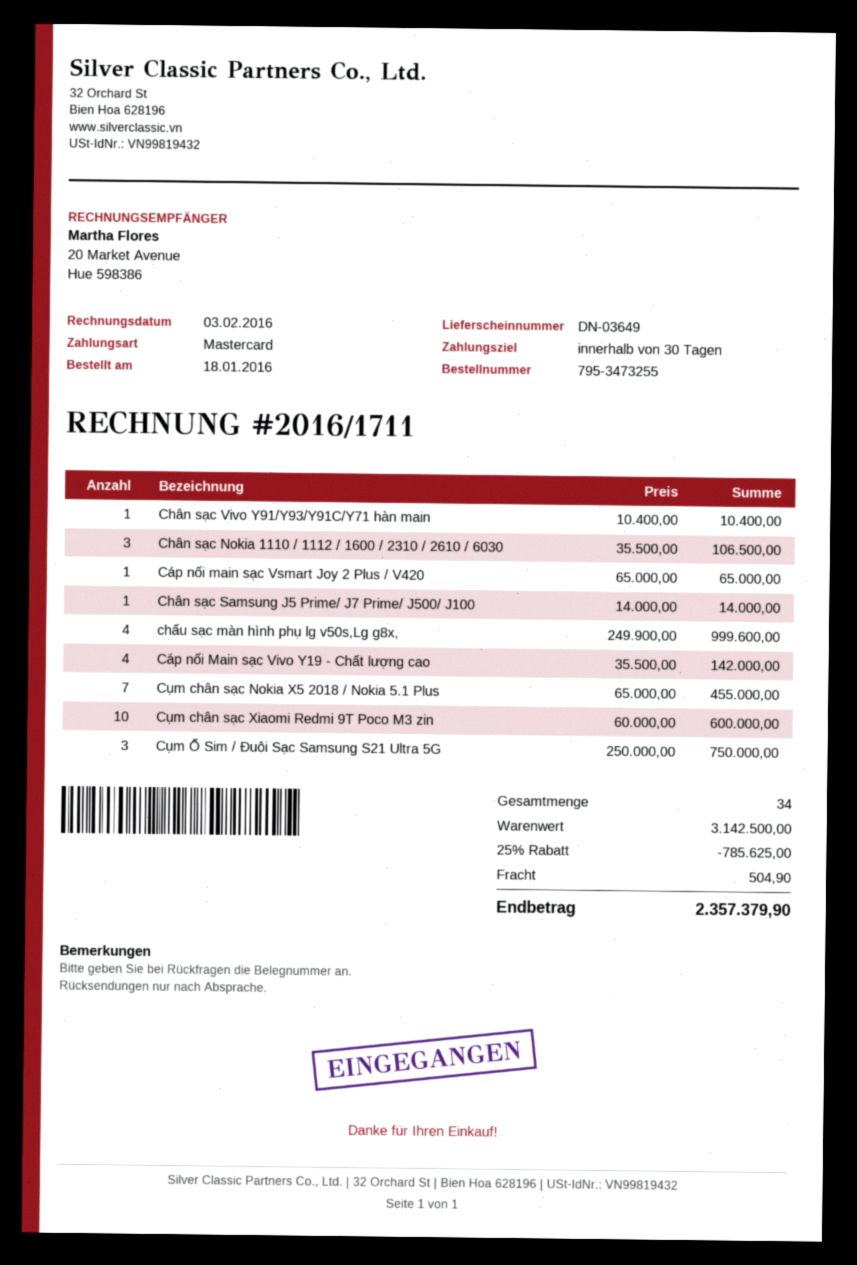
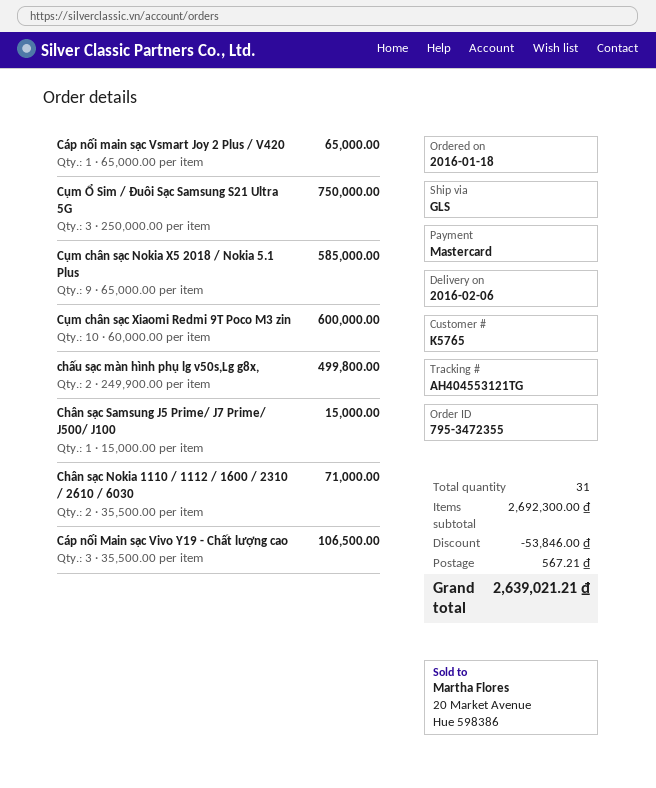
order number: 795-3473255 -> 795-3472355
Chân sạc Vivo Y91/Y93/Y91C/Y71 hàn main: 1 x 10400.00 = 10400.00 -> none
Chân sạc Nokia 1110 / 1112 / 1600 / 2310 / 2610 / 6030: 3 x 35500.00 = 106500.00 -> 2 x 35500.00 = 71000.00
Chân sạc Samsung J5 Prime/ J7 Prime/ J500/ J100: 1 x 14000.00 = 14000.00 -> 1 x 15000.00 = 15000.00
chấu sạc màn hình phụ lg v50s,Lg g8x,: 4 x 249900.00 = 999600.00 -> 2 x 249900.00 = 499800.00
Cáp nối Main sạc Vivo Y19 - Chất lượng cao: 4 x 35500.00 = 142000.00 -> 3 x 35500.00 = 106500.00
Cụm chân sạc Nokia X5 2018 / Nokia 5.1 Plus: 7 x 65000.00 = 455000.00 -> 9 x 65000.00 = 585000.00
total quantity: 34 -> 31
subtotal: 3142500.00 -> 2692300.00
discount: 785625.00 -> 53846.00
shipping: 504.90 -> 567.21
total: 2357379.90 -> 2639021.21

